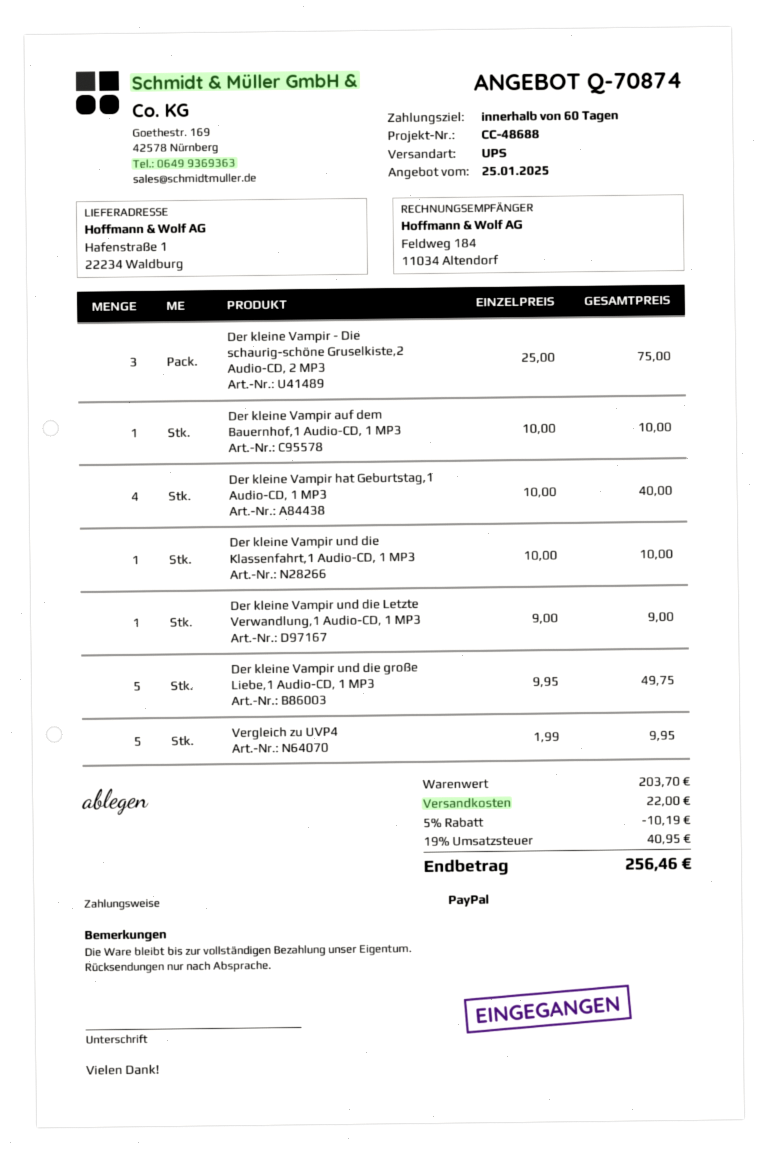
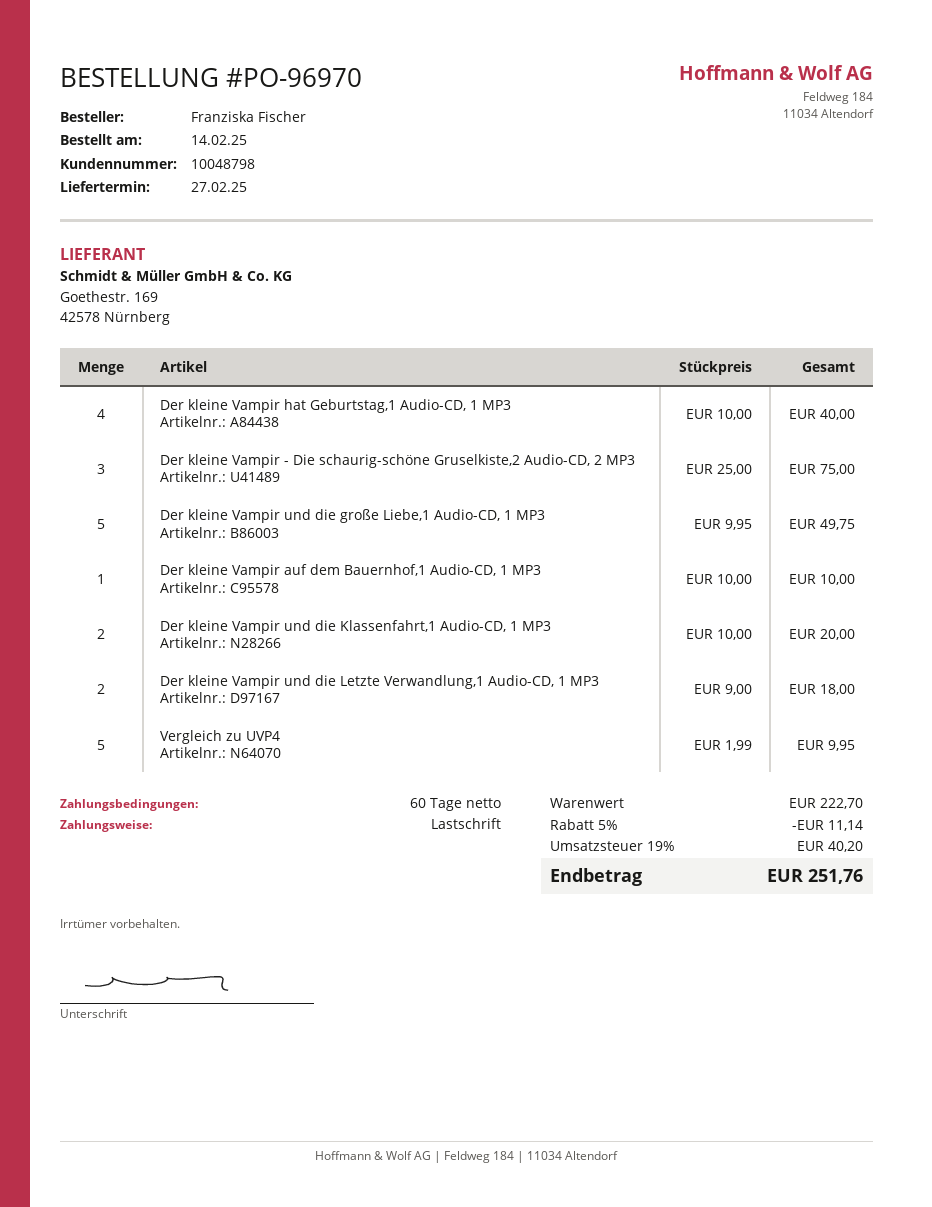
payment method: PayPal -> direct debit
Der kleine Vampir und die Klassenfahrt,1 Audio-CD, 1 MP3: 1 x 10.00 = 10.00 -> 2 x 10.00 = 20.00
Der kleine Vampir und die Letzte Verwandlung,1 Audio-CD, 1 MP3: 1 x 9.00 = 9.00 -> 2 x 9.00 = 18.00
subtotal: 203.70 -> 222.70
discount: 5% = 10.19 -> 5% = 11.14
shipping: 22.00 -> none
tax: 19% = 40.95 -> 19% = 40.20
total: 256.46 -> 251.76

